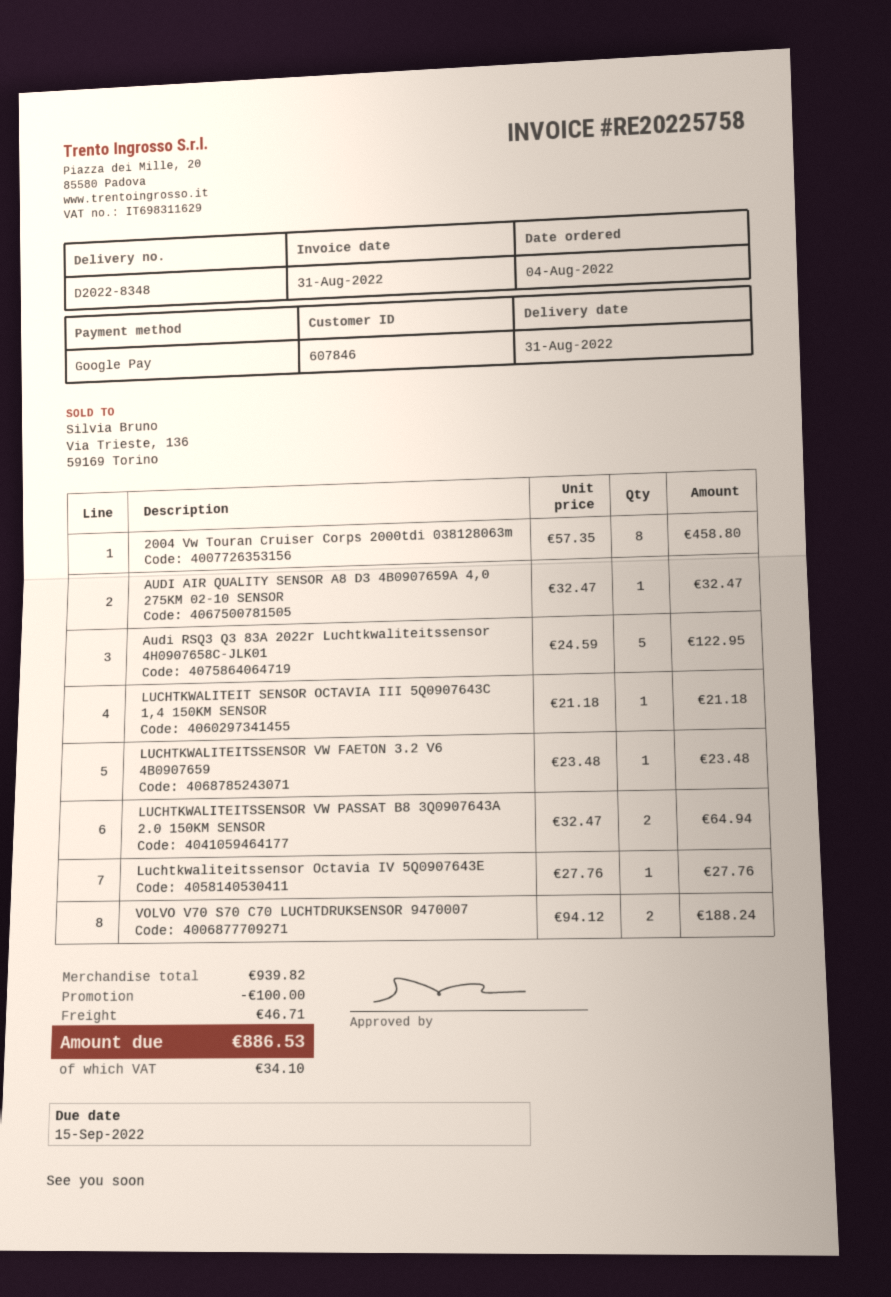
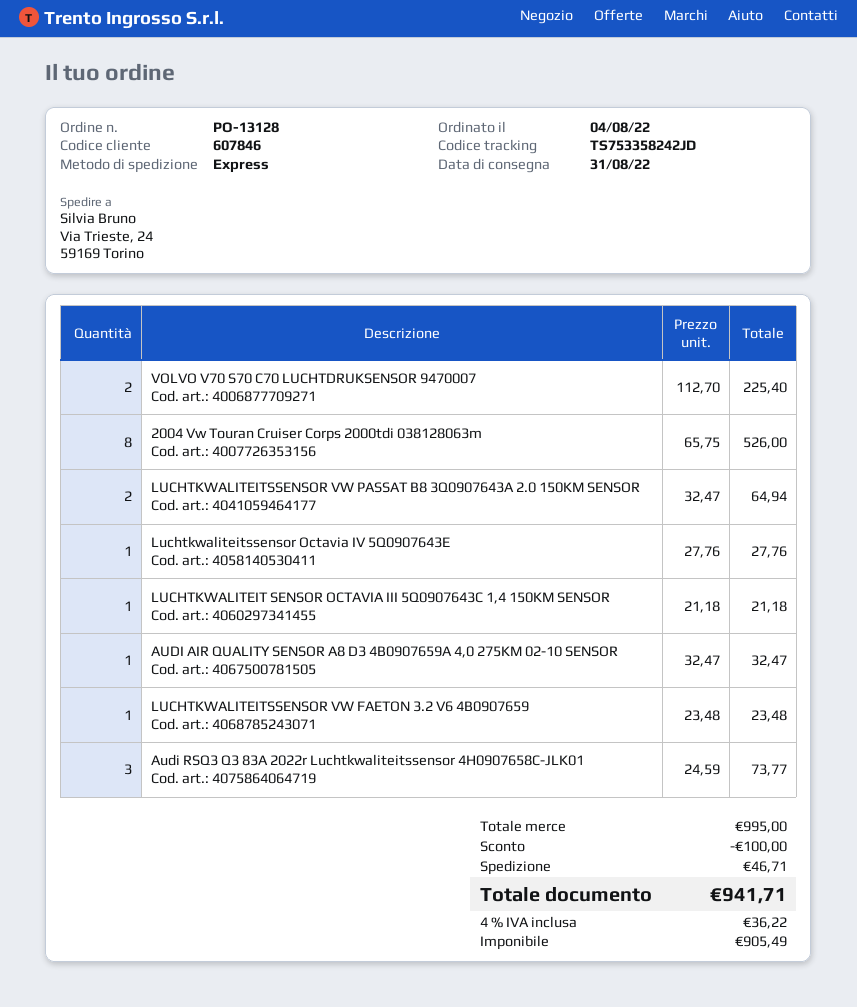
2004 Vw Touran Cruiser Corps 2000tdi 038128063m: 8 x 57.35 = 458.80 -> 8 x 65.75 = 526.00
Audi RSQ3 Q3 83A 2022r Luchtkwaliteitssensor 4H0907658C-JLK01: 5 x 24.59 = 122.95 -> 3 x 24.59 = 73.77
VOLVO V70 S70 C70 LUCHTDRUKSENSOR 9470007: 2 x 94.12 = 188.24 -> 2 x 112.70 = 225.40
subtotal: 939.82 -> 995.00
tax: 34.10 -> 36.22
total: 886.53 -> 941.71

